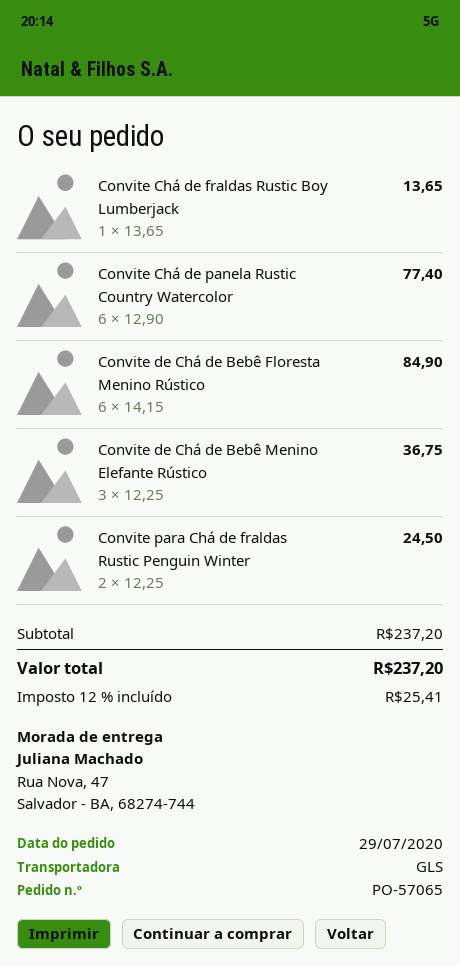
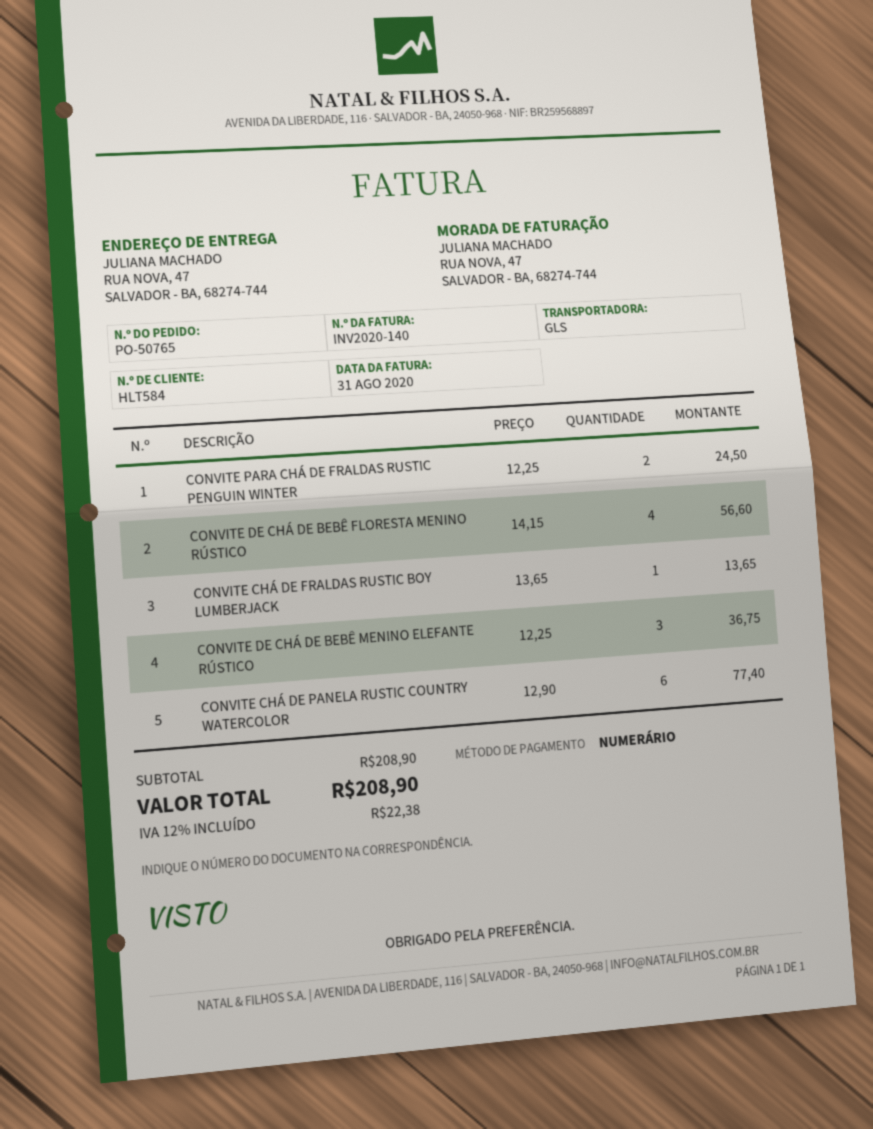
order number: PO-57065 -> PO-50765
Convite de Chá de Bebê Floresta Menino Rústico: 6 x 14.15 = 84.90 -> 4 x 14.15 = 56.60
subtotal: 237.20 -> 208.90
tax: 12% = 25.41 -> 12% = 22.38
total: 237.20 -> 208.90

